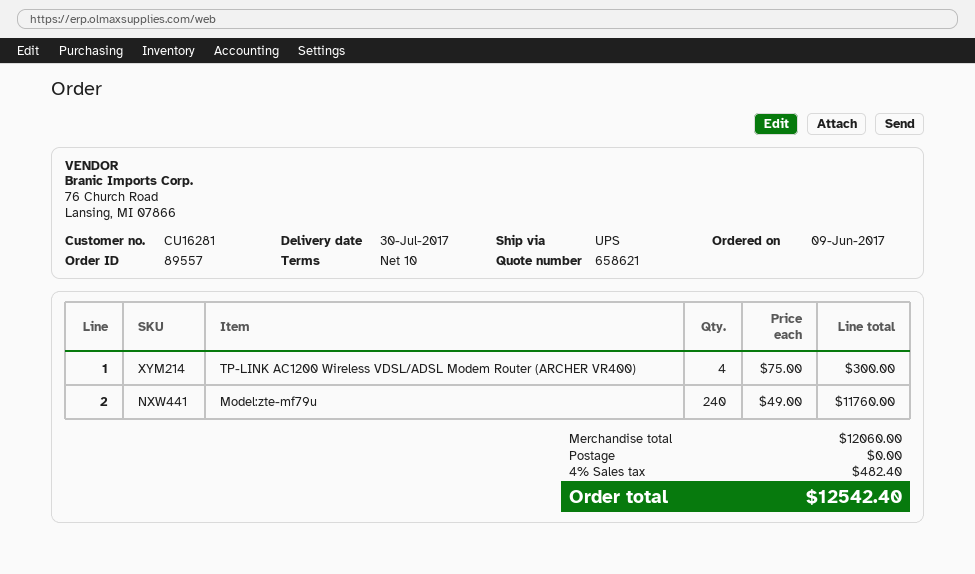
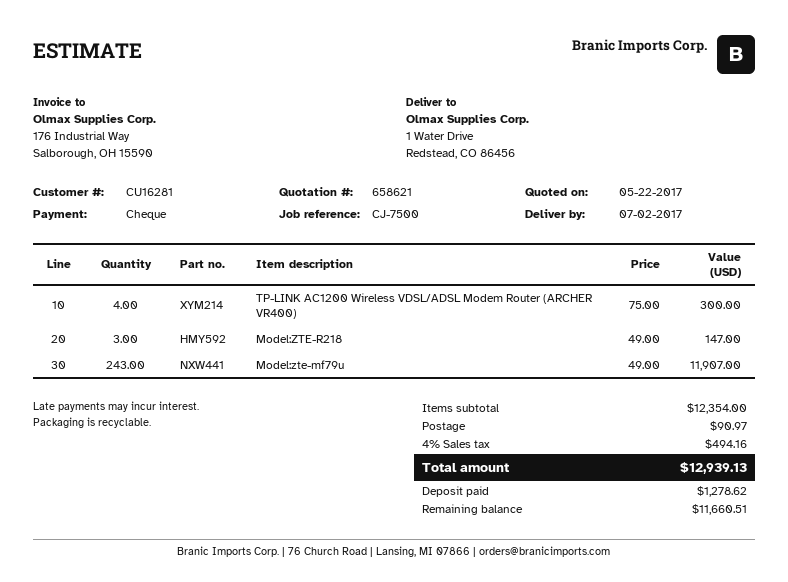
delivery date: 2017-07-30 -> 2017-07-02
Model:zte-mf79u: 240 x 49.00 = 11760.00 -> 243 x 49.00 = 11907.00
Model:ZTE-R218: none -> 3 x 49.00 = 147.00
subtotal: 12060.00 -> 12354.00
shipping: 0.00 -> 90.97
tax: 4% = 482.40 -> 4% = 494.16
total: 12542.40 -> 12939.13

